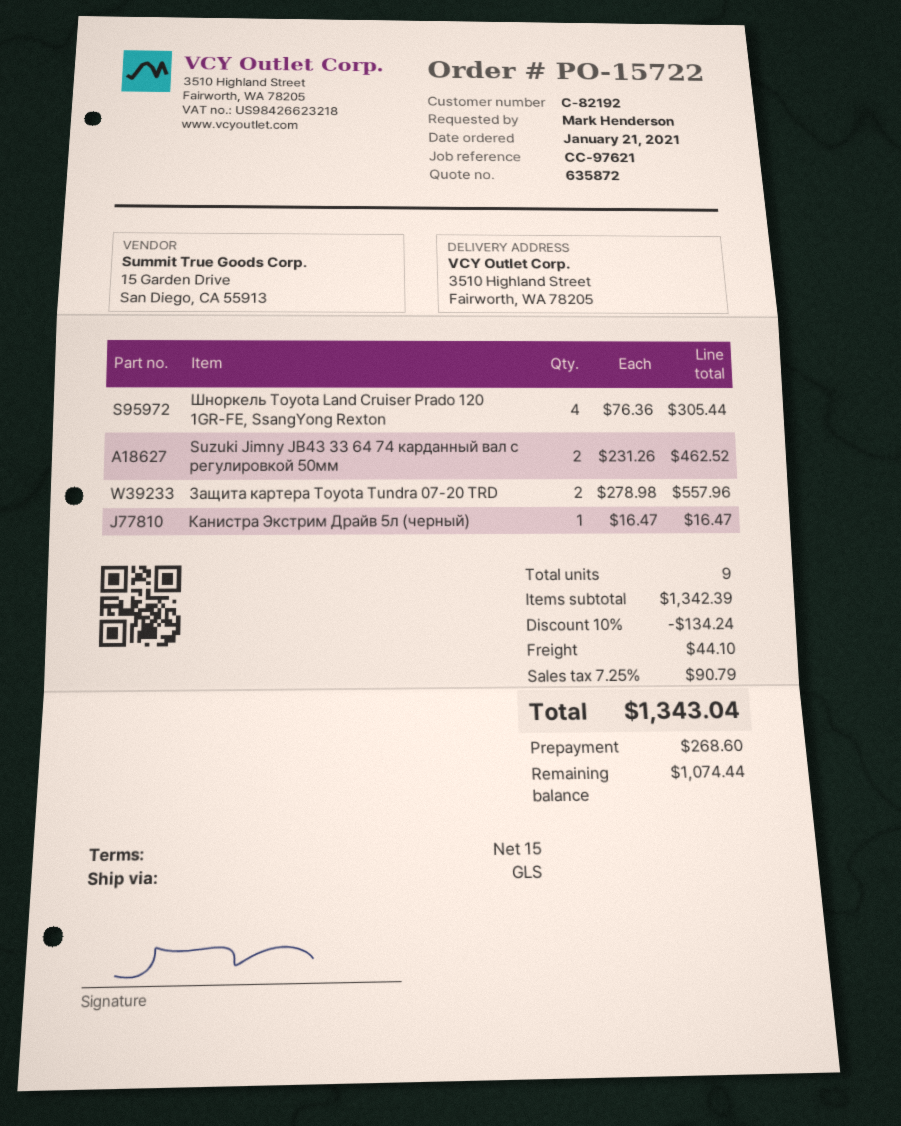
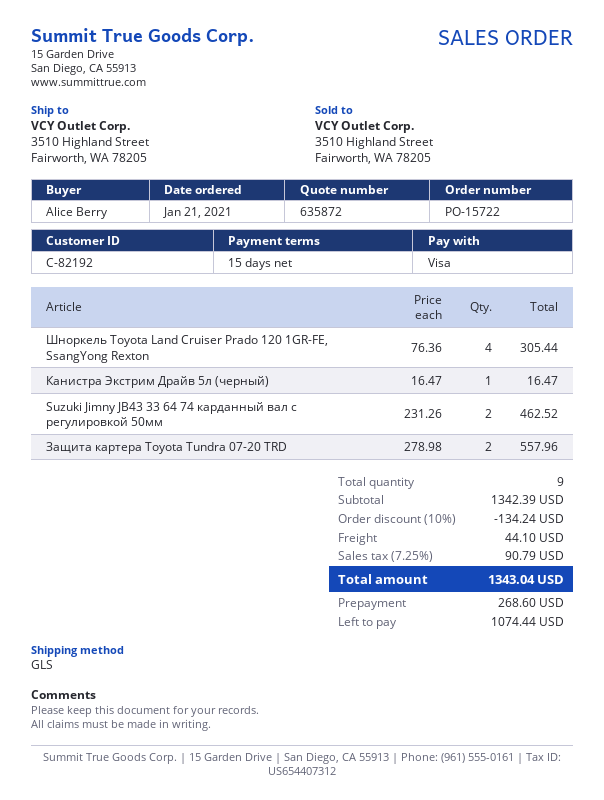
ordered by: Mark Henderson -> Alice Berry

